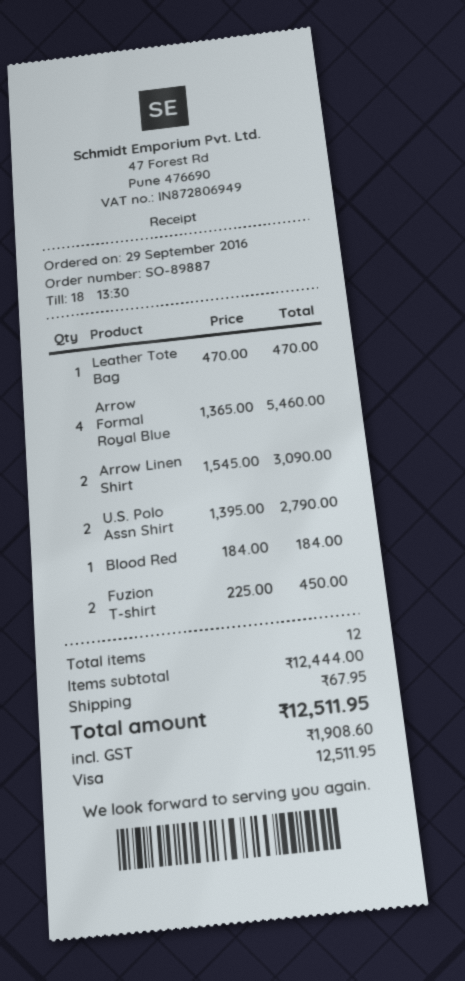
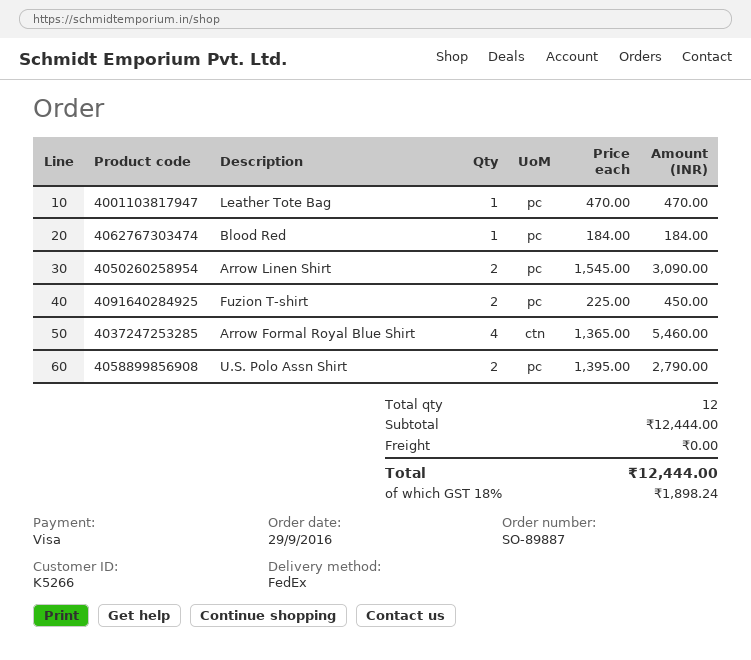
shipping: 67.95 -> 0.00
tax: 1908.60 -> 1898.24
total: 12511.95 -> 12444.00

